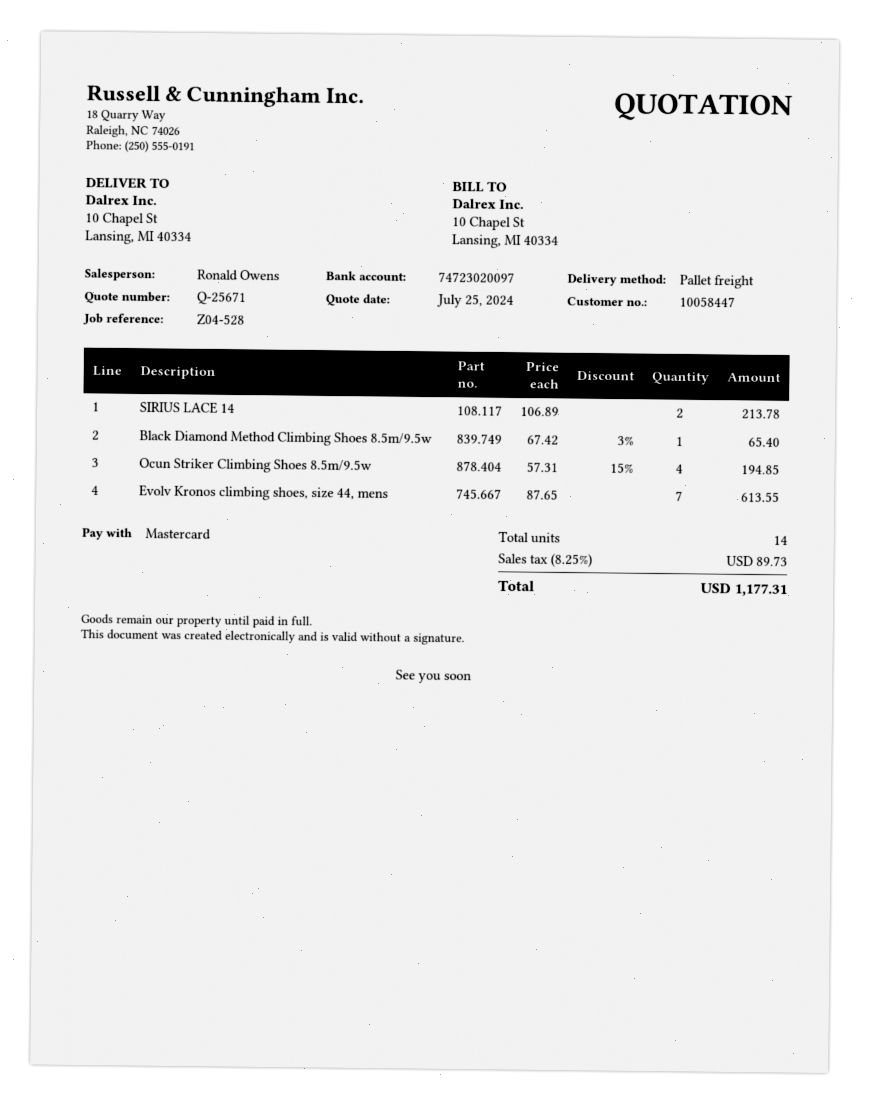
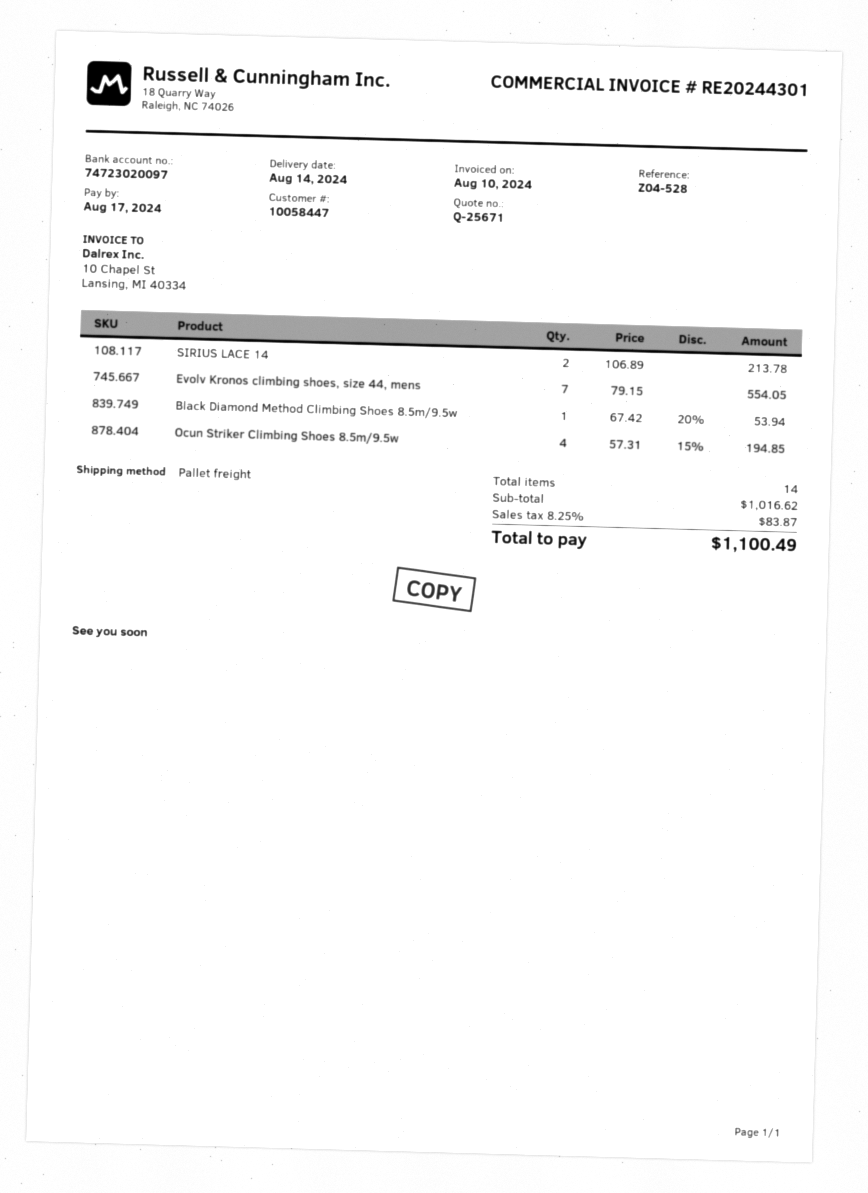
Black Diamond Method Climbing Shoes 8.5m/9.5w: 1 x 67.42 - 3% = 65.40 -> 1 x 67.42 - 20% = 53.94
Evolv Kronos climbing shoes, size 44, mens: 7 x 87.65 = 613.55 -> 7 x 79.15 = 554.05
tax: 8.25% = 89.73 -> 8.25% = 83.87
total: 1177.31 -> 1100.49

